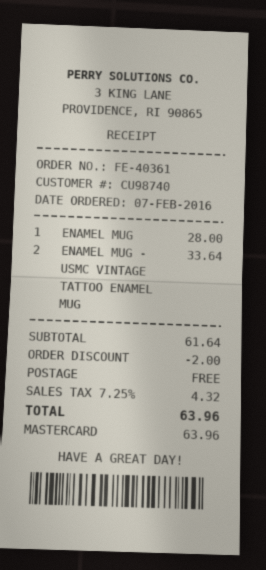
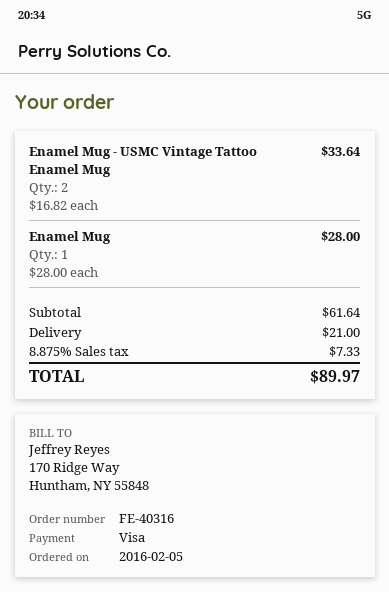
order number: FE-40361 -> FE-40316
order date: 2016-02-07 -> 2016-02-05
payment method: Mastercard -> Visa
discount: 2.00 -> none
shipping: 0.00 -> 21.00
tax: 7.25% = 4.32 -> 8.875% = 7.33
total: 63.96 -> 89.97

